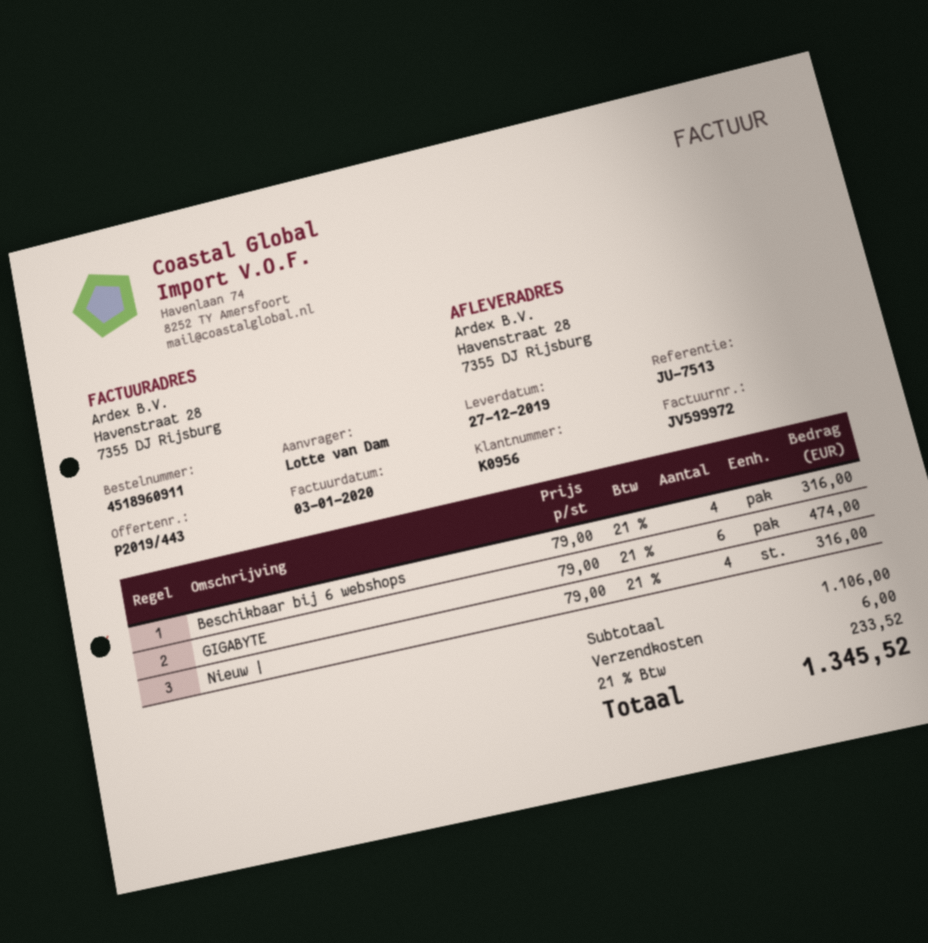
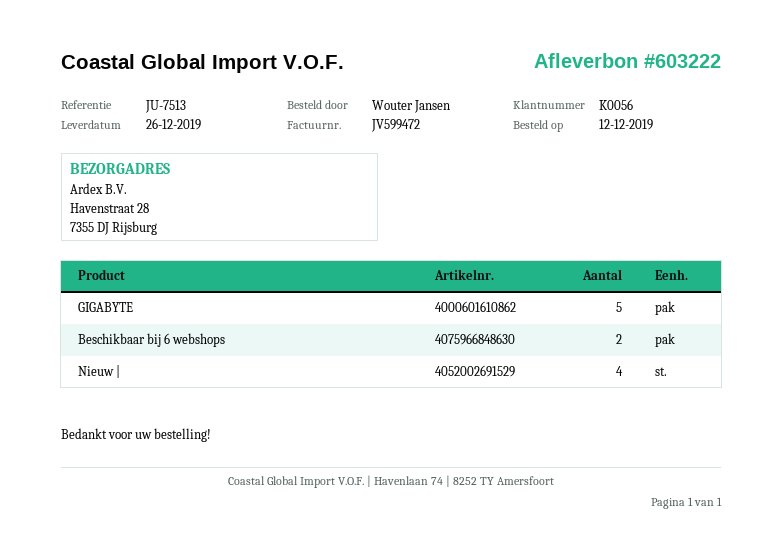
delivery date: 2019-12-27 -> 2019-12-26
invoice number: JV599972 -> JV599472
customer number: K0956 -> K0056
ordered by: Lotte van Dam -> Wouter Jansen
Beschikbaar bij 6 webshops: 4 -> 2
GIGABYTE: 6 -> 5

